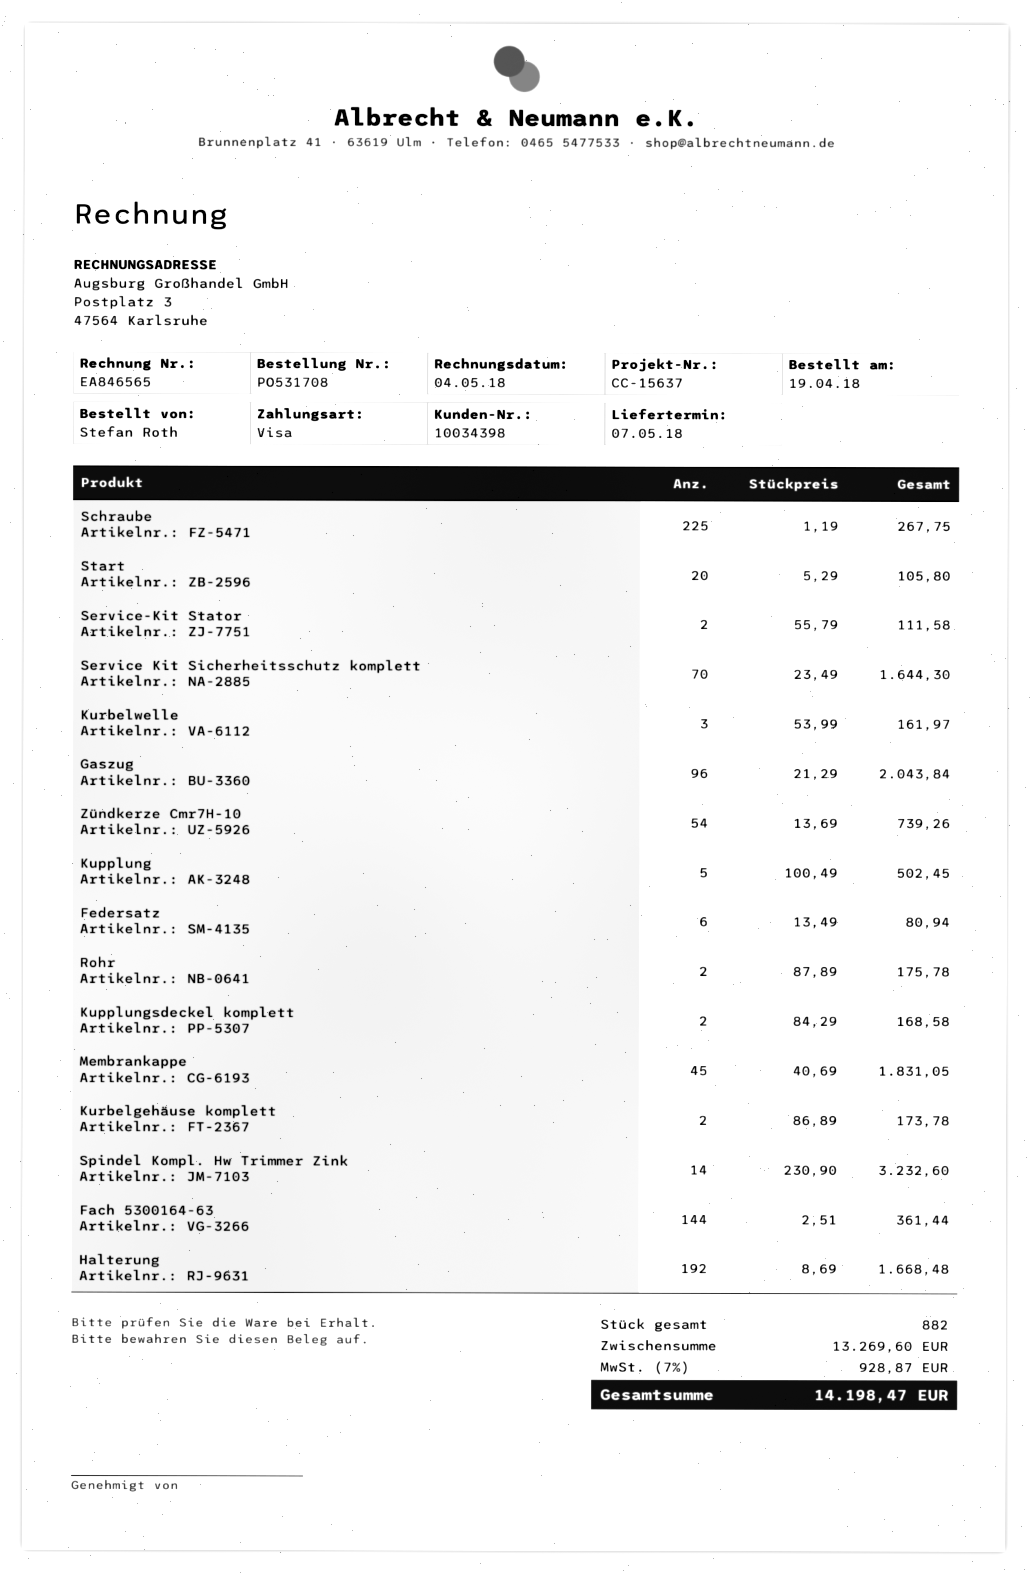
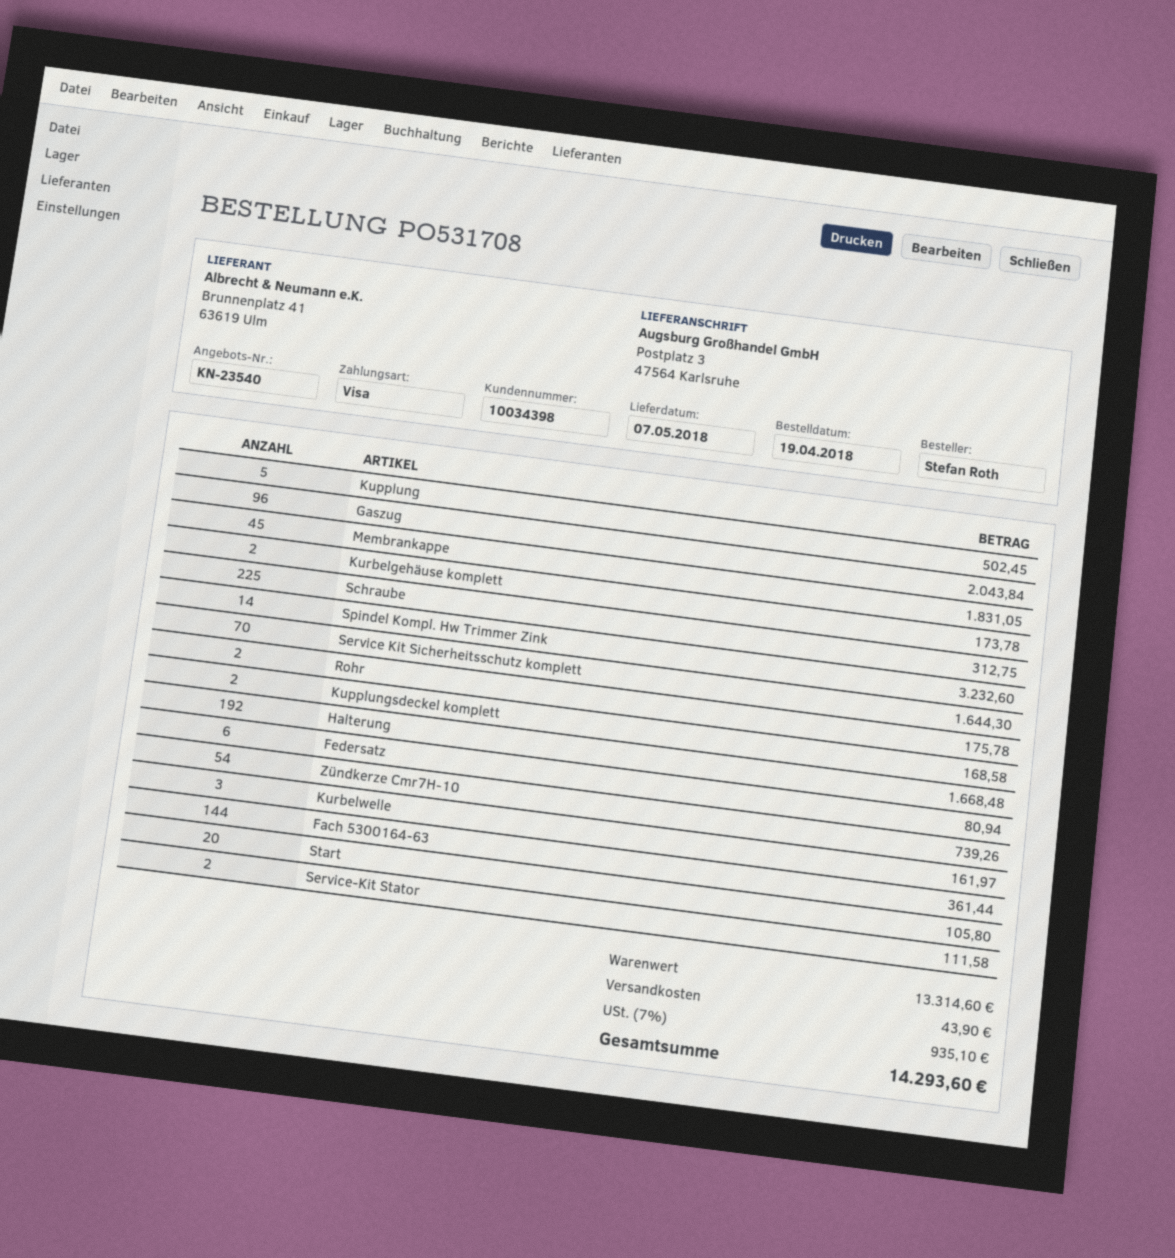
Schraube: 225 for 267.75 -> 225 for 312.75
subtotal: 13269.60 -> 13314.60
shipping: none -> 43.90
tax: 7% = 928.87 -> 7% = 935.10
total: 14198.47 -> 14293.60

